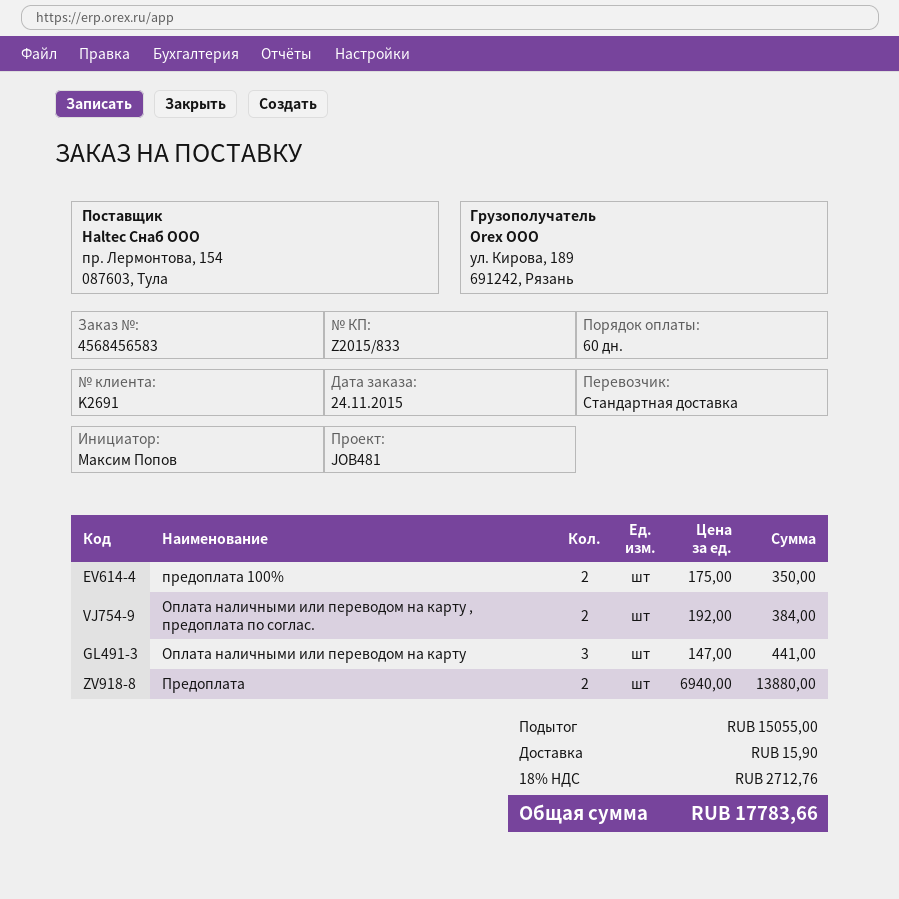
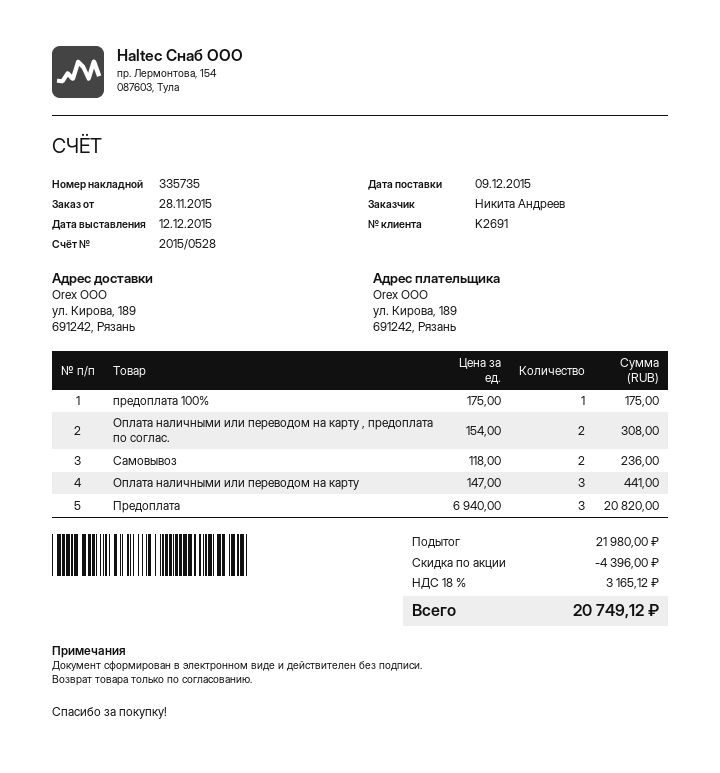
order date: 2015-11-24 -> 2015-11-28
ordered by: Максим Попов -> Никита Андреев
предоплата 100%: 2 x 175.00 = 350.00 -> 1 x 175.00 = 175.00
Оплата наличными или переводом на карту , предоплата по соглас.: 2 x 192.00 = 384.00 -> 2 x 154.00 = 308.00
Предоплата: 2 x 6940.00 = 13880.00 -> 3 x 6940.00 = 20820.00
Самовывоз: none -> 2 x 118.00 = 236.00
subtotal: 15055.00 -> 21980.00
discount: none -> 4396.00
shipping: 15.90 -> none
tax: 18% = 2712.76 -> 18% = 3165.12
total: 17783.66 -> 20749.12

